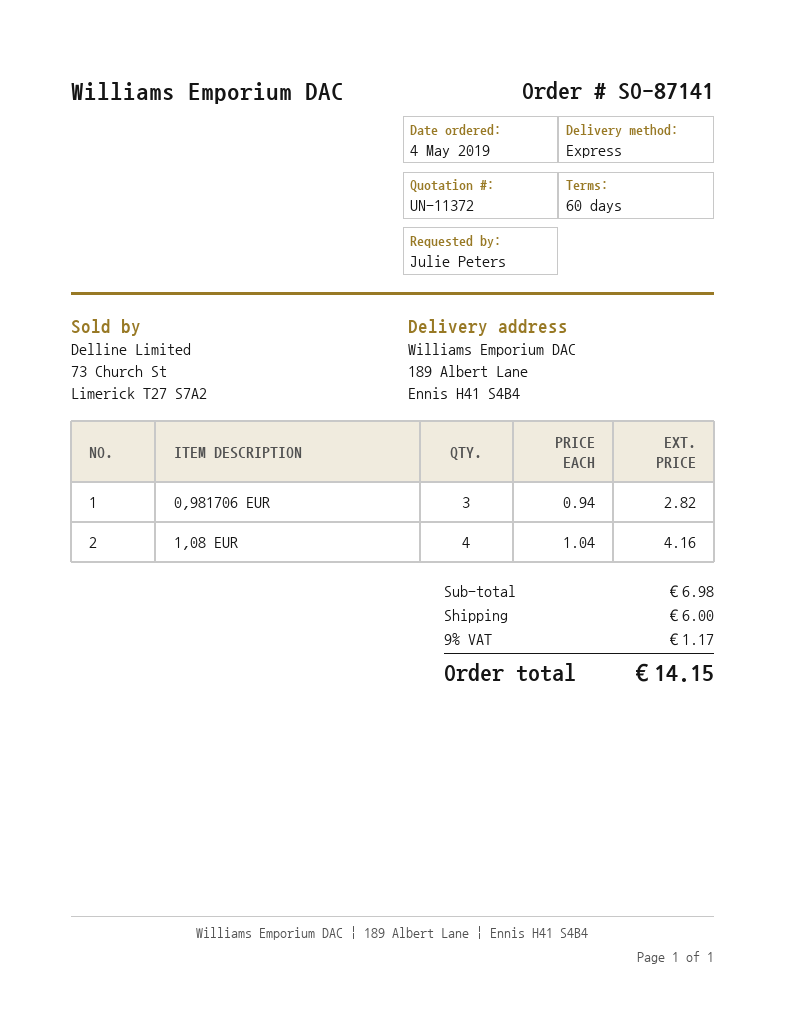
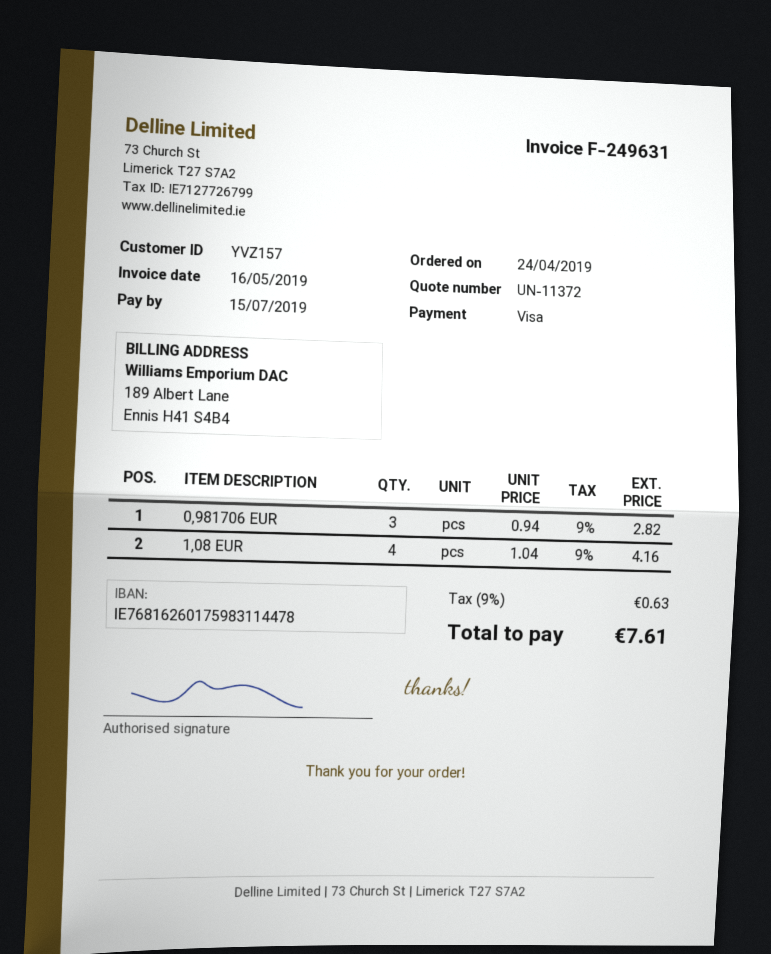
order date: 2019-05-04 -> 2019-04-24
shipping: 6.00 -> none
tax: 9% = 1.17 -> 9% = 0.63
total: 14.15 -> 7.61

